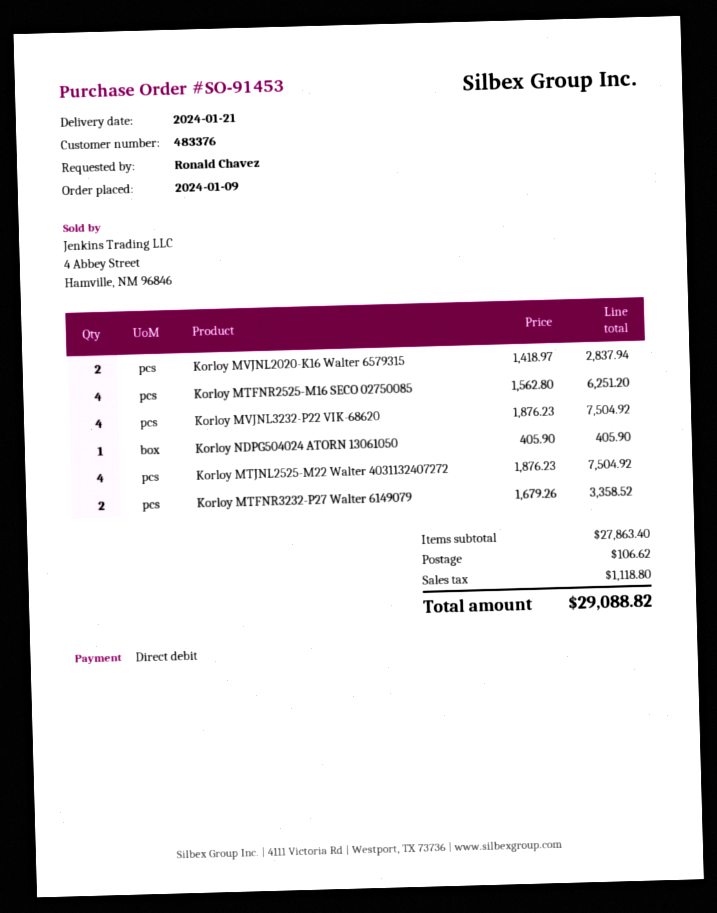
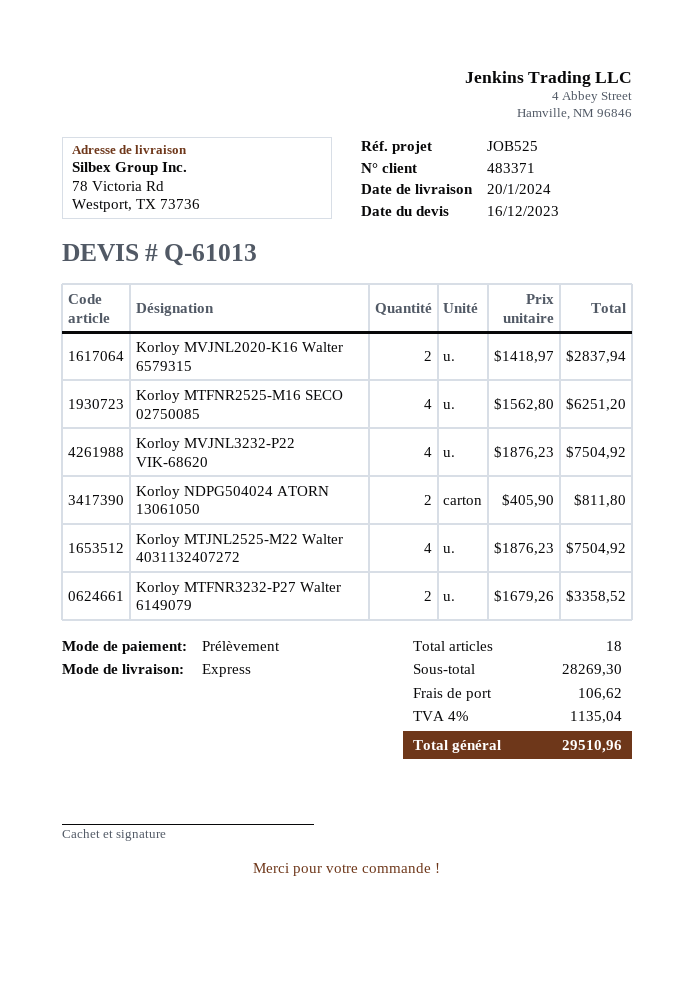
delivery date: 2024-01-21 -> 2024-01-20
customer number: 483376 -> 483371
Korloy NDPG504024 ATORN 13061050: 1 x 405.90 = 405.90 -> 2 x 405.90 = 811.80
subtotal: 27863.40 -> 28269.30
tax: 1118.80 -> 1135.04
total: 29088.82 -> 29510.96

